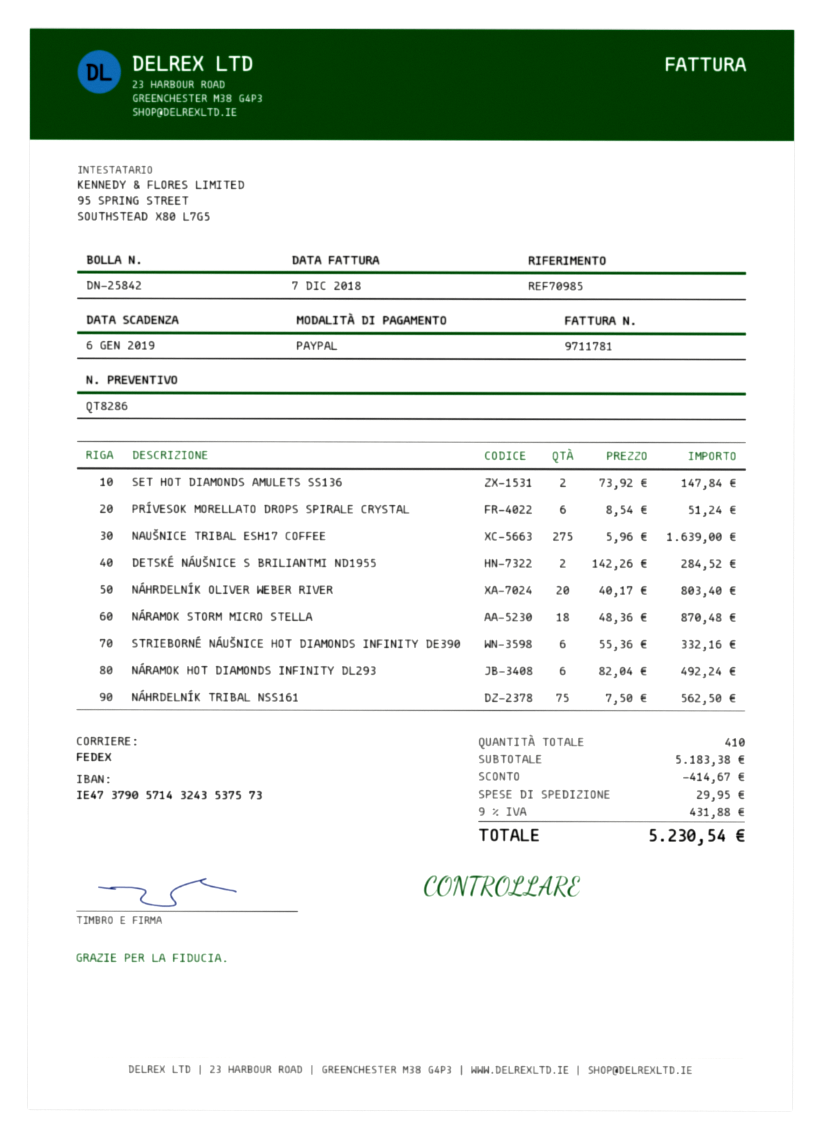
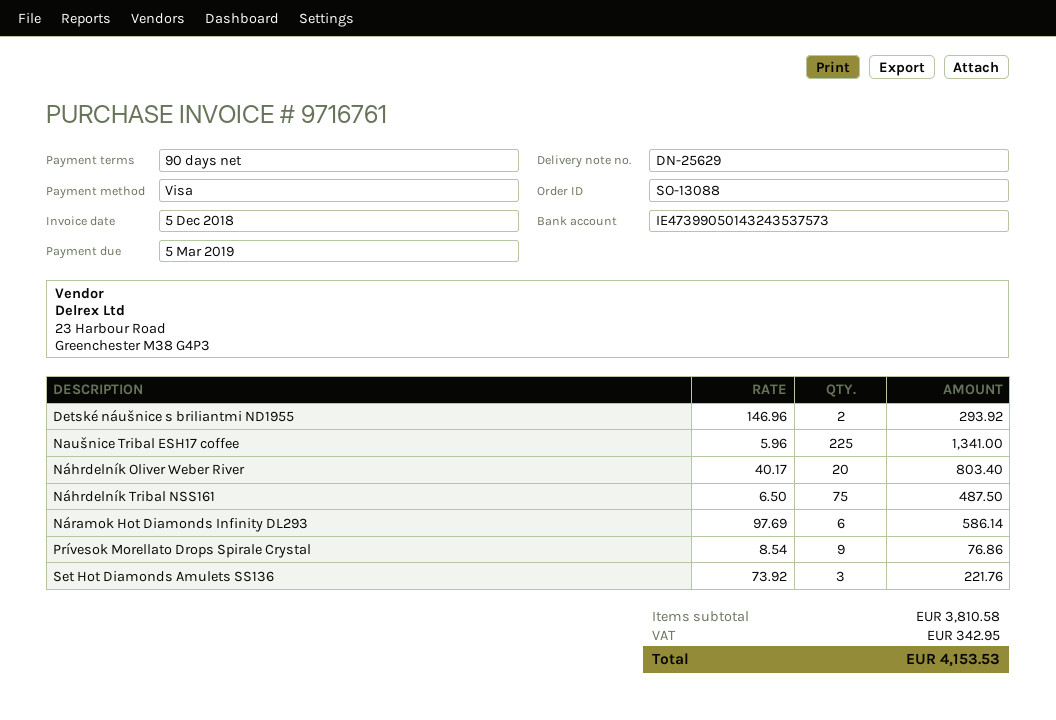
delivery note number: DN-25842 -> DN-25629
invoice number: 9711781 -> 9716761
invoice date: 2018-12-07 -> 2018-12-05
due date: 2019-01-06 -> 2019-03-05
payment method: PayPal -> Visa
bank account: IE47379057143243537573 -> IE47399050143243537573
SET HOT DIAMONDS AMULETS SS136: 2 x 73.92 = 147.84 -> 3 x 73.92 = 221.76
PRÍVESOK MORELLATO DROPS SPIRALE CRYSTAL: 6 x 8.54 = 51.24 -> 9 x 8.54 = 76.86
NAUŠNICE TRIBAL ESH17 COFFEE: 275 x 5.96 = 1639.00 -> 225 x 5.96 = 1341.00
DETSKÉ NÁUŠNICE S BRILIANTMI ND1955: 2 x 142.26 = 284.52 -> 2 x 146.96 = 293.92
NÁRAMOK STORM MICRO STELLA: 18 x 48.36 = 870.48 -> none
STRIEBORNÉ NÁUŠNICE HOT DIAMONDS INFINITY DE390: 6 x 55.36 = 332.16 -> none
NÁRAMOK HOT DIAMONDS INFINITY DL293: 6 x 82.04 = 492.24 -> 6 x 97.69 = 586.14
NÁHRDELNÍK TRIBAL NSS161: 75 x 7.50 = 562.50 -> 75 x 6.50 = 487.50
subtotal: 5183.38 -> 3810.58
discount: 414.67 -> none
shipping: 29.95 -> none
tax: 431.88 -> 342.95
total: 5230.54 -> 4153.53

